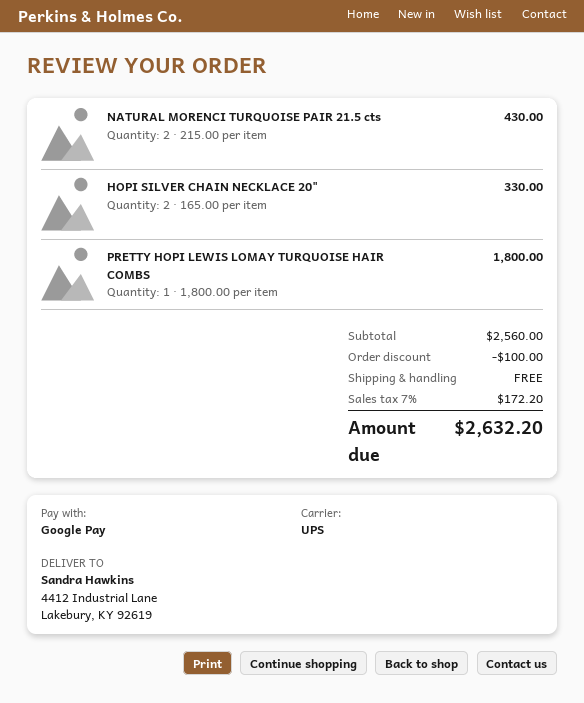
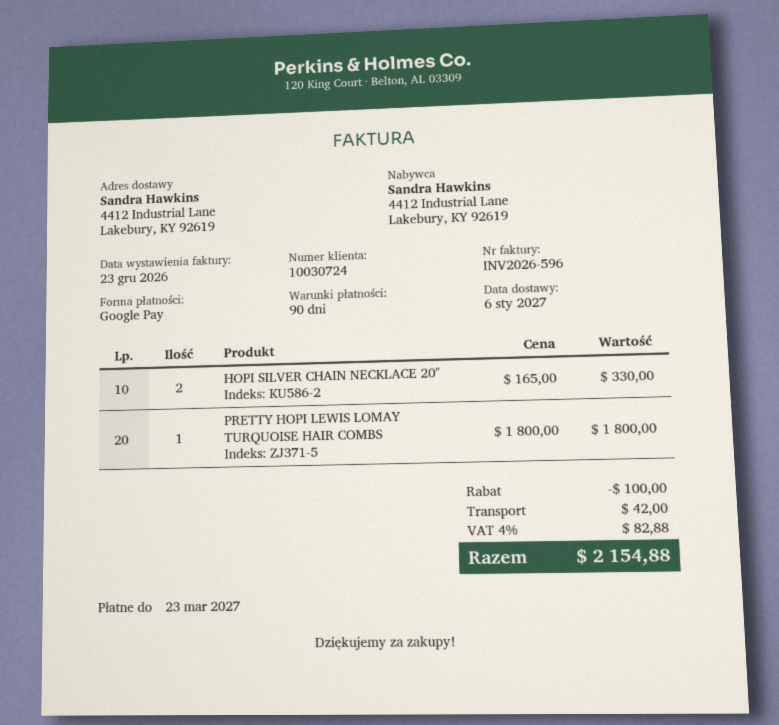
NATURAL MORENCI TURQUOISE PAIR 21.5 cts: 2 x 215.00 = 430.00 -> none
shipping: 0.00 -> 42.00
tax: 7% = 172.20 -> 4% = 82.88
total: 2632.20 -> 2154.88

